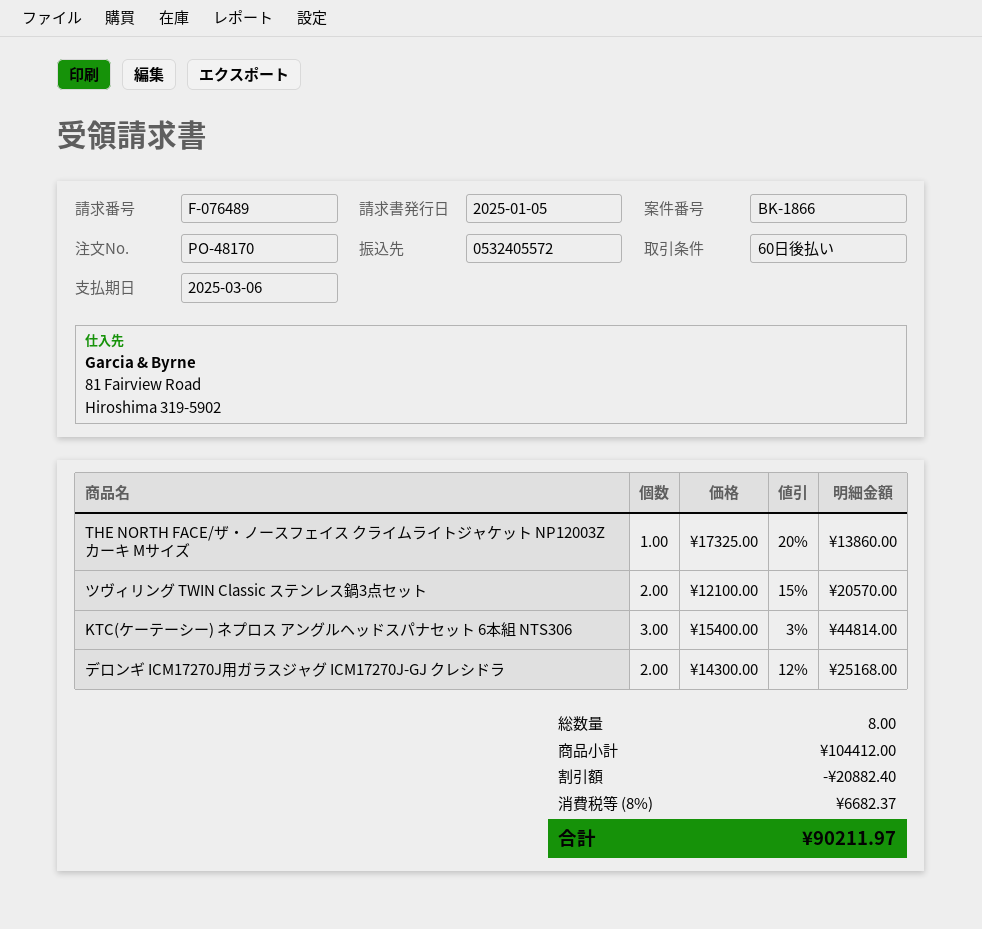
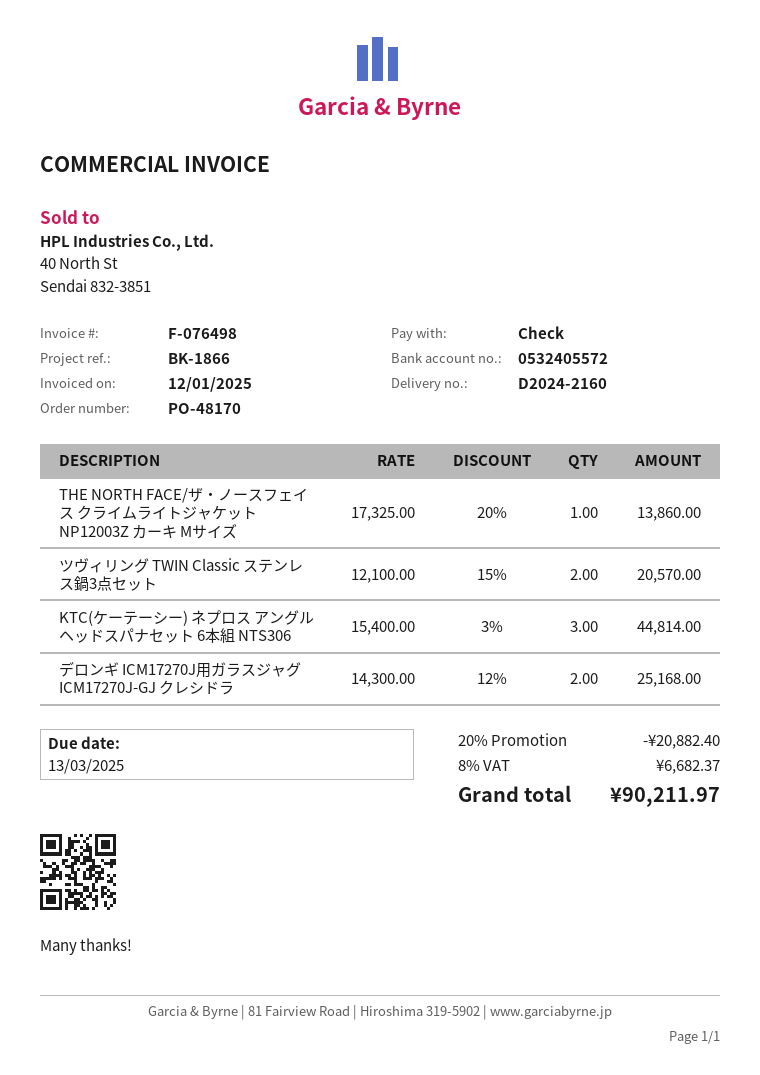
invoice number: F-076489 -> F-076498
invoice date: 2025-01-05 -> 2025-01-12
due date: 2025-03-06 -> 2025-03-13

